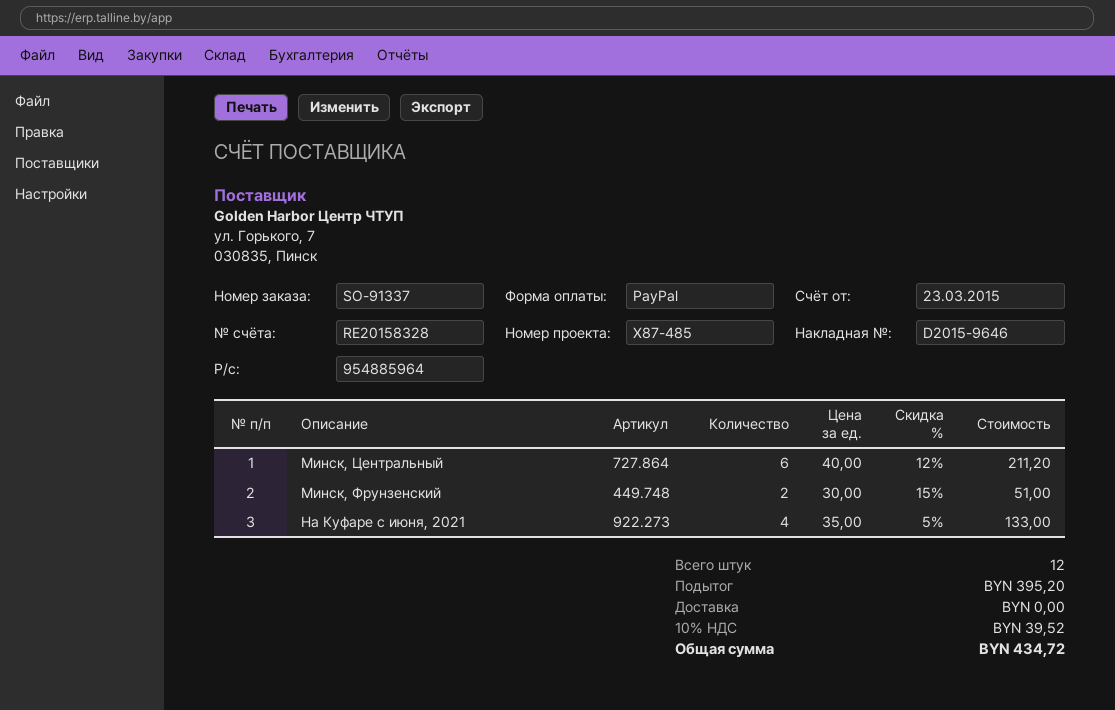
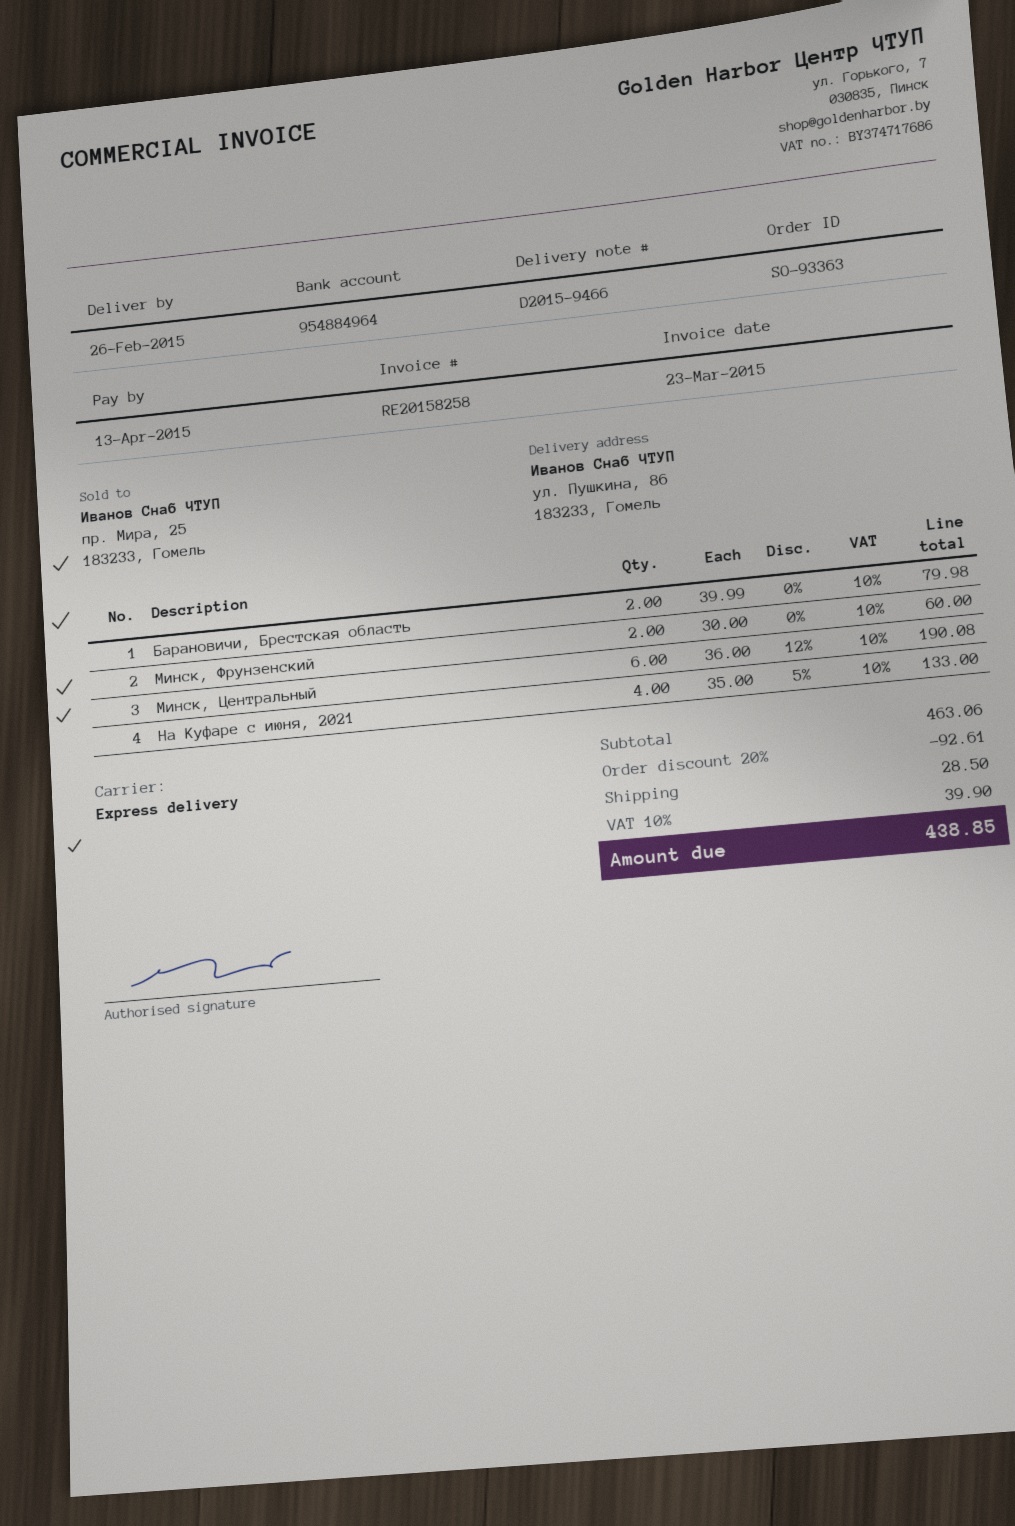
order number: SO-91337 -> SO-93363
delivery note number: D2015-9646 -> D2015-9466
invoice number: RE20158328 -> RE20158258
bank account: 954885964 -> 954884964
Минск, Центральный: 6 x 40.00 - 12% = 211.20 -> 6 x 36.00 - 12% = 190.08
Минск, Фрунзенский: 2 x 30.00 - 15% = 51.00 -> 2 x 30.00 = 60.00
Барановичи, Брестская область: none -> 2 x 39.99 = 79.98
subtotal: 395.20 -> 463.06
discount: none -> 20% = 92.61
shipping: 0.00 -> 28.50
tax: 10% = 39.52 -> 10% = 39.90
total: 434.72 -> 438.85

